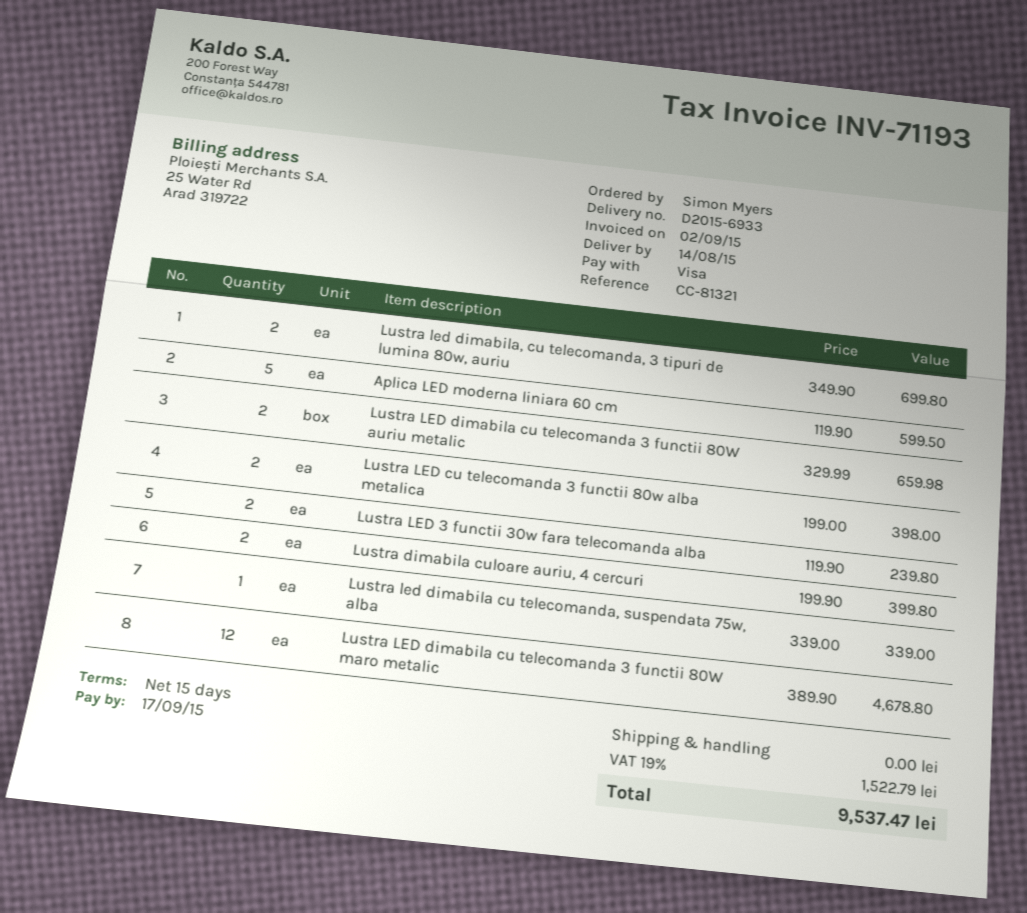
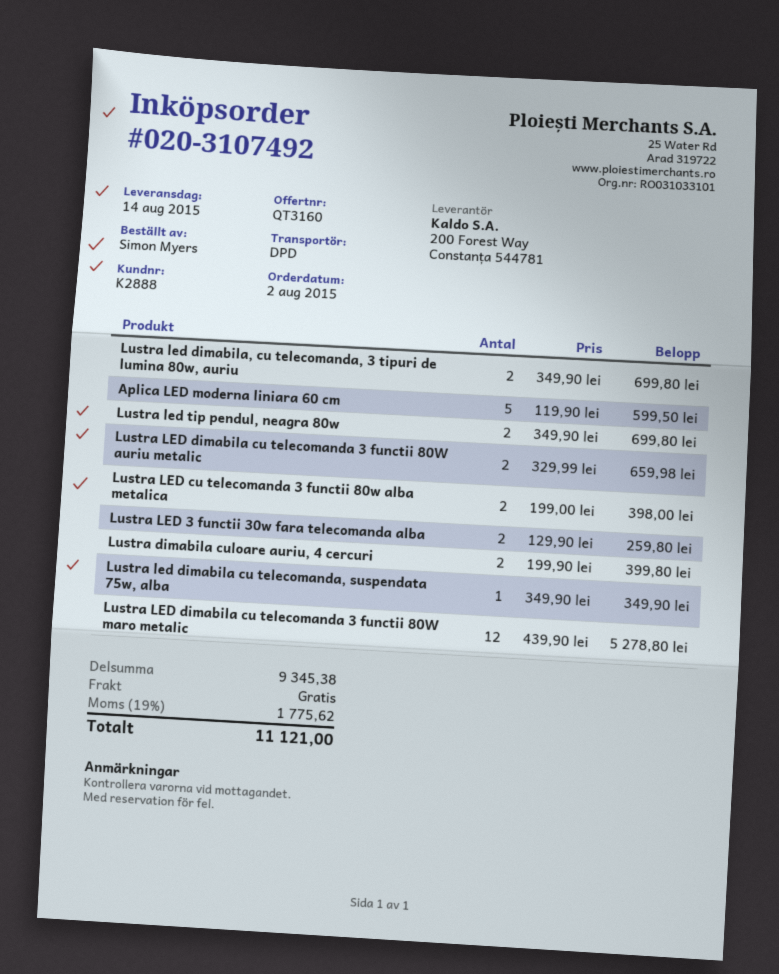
Lustra LED 3 functii 30w fara telecomanda alba: 2 x 119.90 = 239.80 -> 2 x 129.90 = 259.80
Lustra led dimabila cu telecomanda, suspendata 75w, alba: 1 x 339.00 = 339.00 -> 1 x 349.90 = 349.90
Lustra LED dimabila cu telecomanda 3 functii 80W maro metalic: 12 x 389.90 = 4678.80 -> 12 x 439.90 = 5278.80
Lustra led tip pendul, neagra 80w: none -> 2 x 349.90 = 699.80
tax: 19% = 1522.79 -> 19% = 1775.62
total: 9537.47 -> 11121.00

